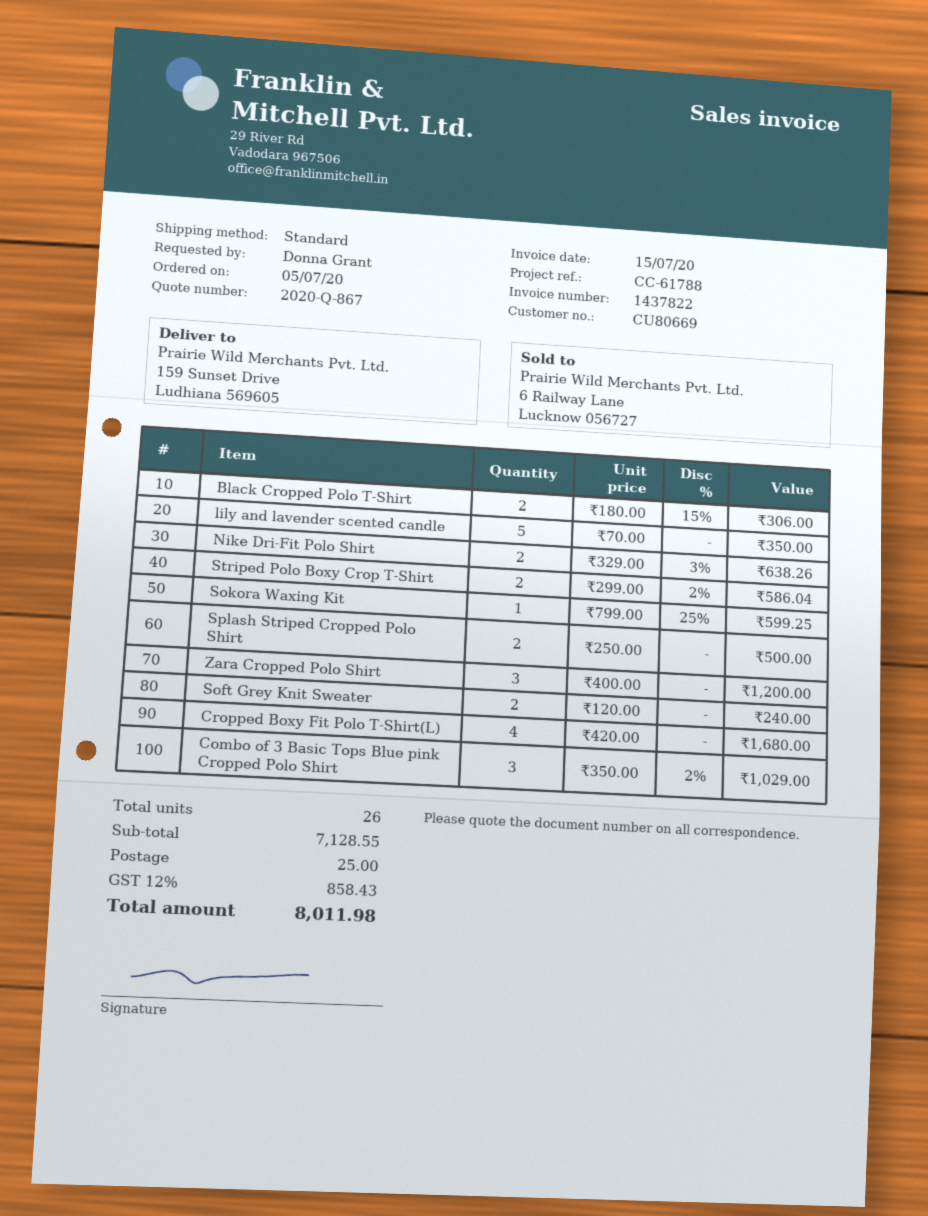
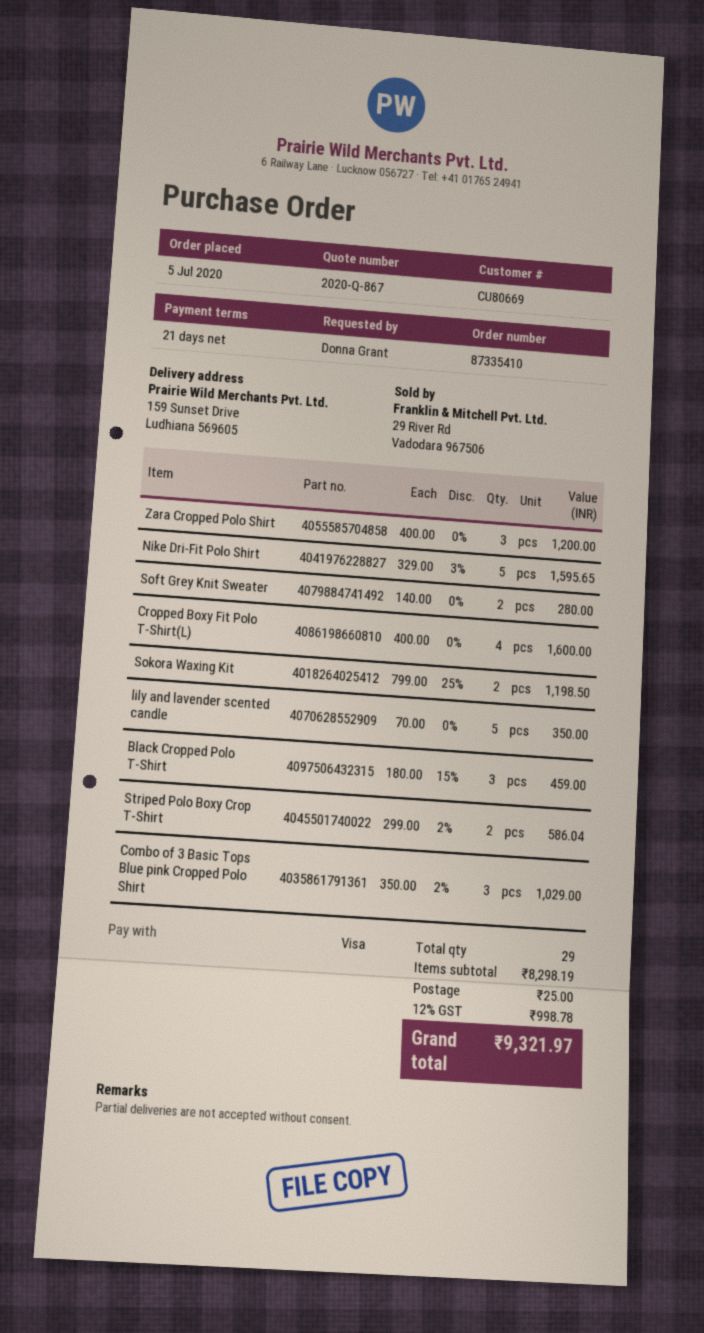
Black Cropped Polo T-Shirt: 2 x 180.00 - 15% = 306.00 -> 3 x 180.00 - 15% = 459.00
Nike Dri-Fit Polo Shirt: 2 x 329.00 - 3% = 638.26 -> 5 x 329.00 - 3% = 1595.65
Sokora Waxing Kit: 1 x 799.00 - 25% = 599.25 -> 2 x 799.00 - 25% = 1198.50
Splash Striped Cropped Polo Shirt: 2 x 250.00 = 500.00 -> none
Soft Grey Knit Sweater: 2 x 120.00 = 240.00 -> 2 x 140.00 = 280.00
Cropped Boxy Fit Polo T-Shirt(L): 4 x 420.00 = 1680.00 -> 4 x 400.00 = 1600.00
total quantity: 26 -> 29
subtotal: 7128.55 -> 8298.19
tax: 12% = 858.43 -> 12% = 998.78
total: 8011.98 -> 9321.97

